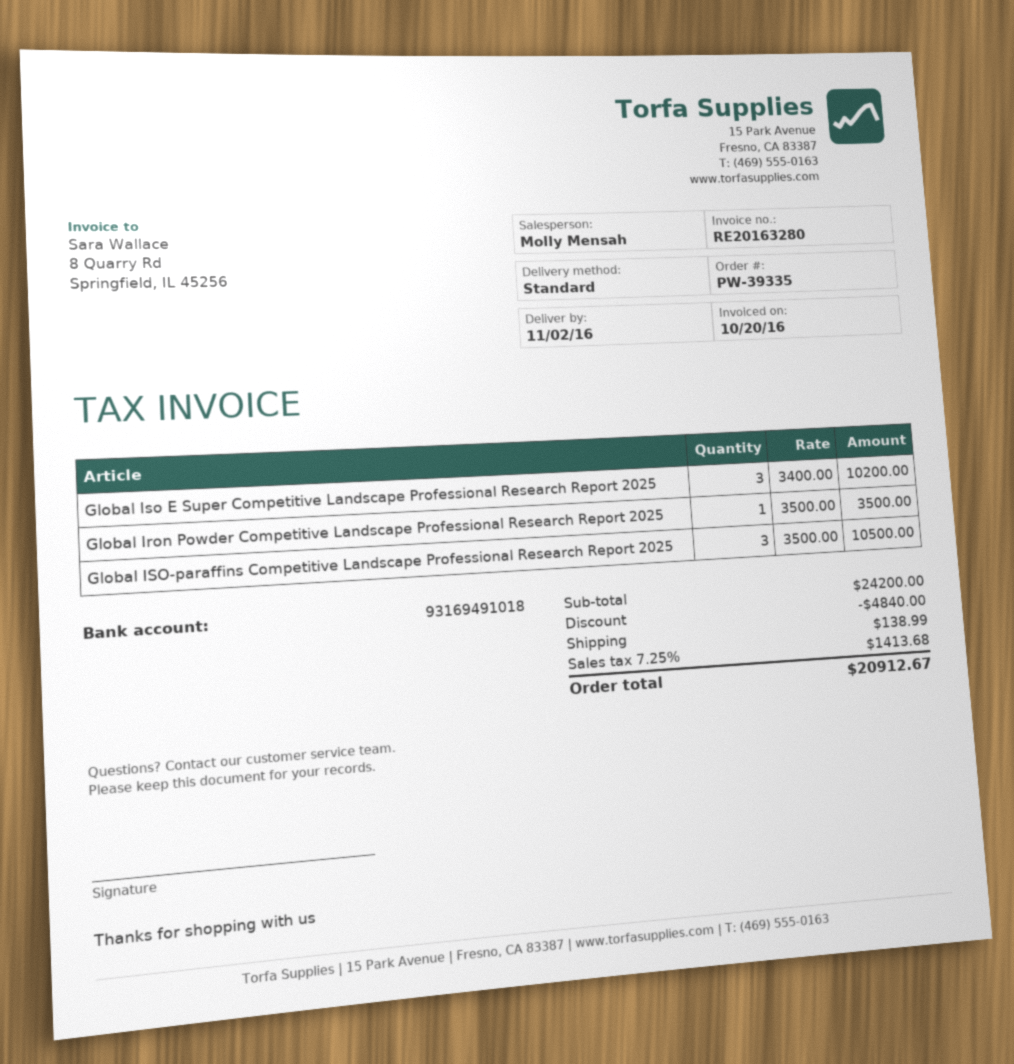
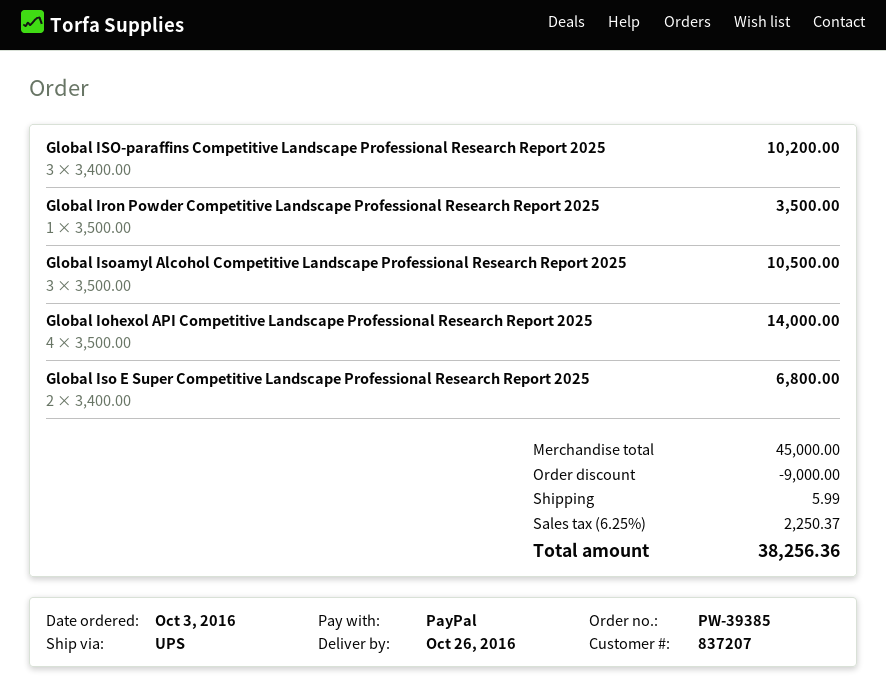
order number: PW-39335 -> PW-39385
delivery date: 2016-11-02 -> 2016-10-26
shipping method: standard -> UPS
Global Iso E Super Competitive Landscape Professional Research Report 2025: 3 x 3400.00 = 10200.00 -> 2 x 3400.00 = 6800.00
Global ISO-paraffins Competitive Landscape Professional Research Report 2025: 3 x 3500.00 = 10500.00 -> 3 x 3400.00 = 10200.00
Global Isoamyl Alcohol Competitive Landscape Professional Research Report 2025: none -> 3 x 3500.00 = 10500.00
Global Iohexol API Competitive Landscape Professional Research Report 2025: none -> 4 x 3500.00 = 14000.00
subtotal: 24200.00 -> 45000.00
discount: 4840.00 -> 9000.00
shipping: 138.99 -> 5.99
tax: 7.25% = 1413.68 -> 6.25% = 2250.37
total: 20912.67 -> 38256.36

